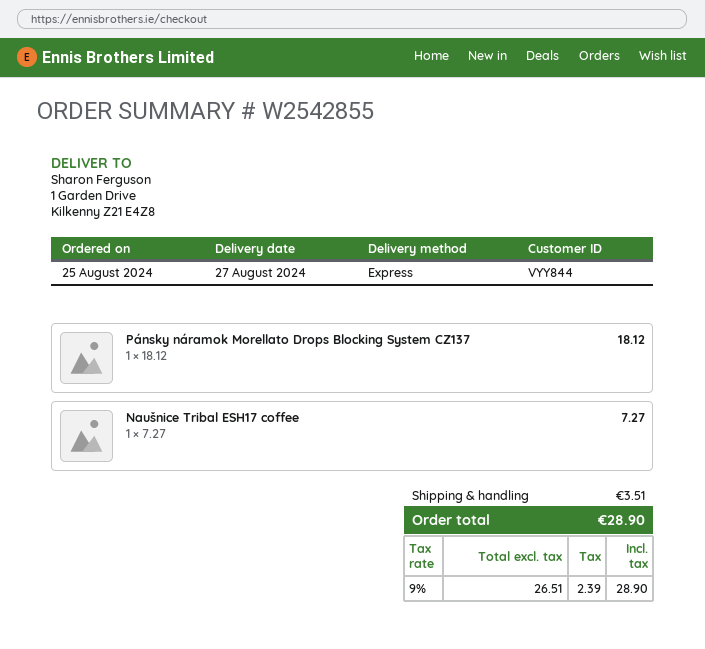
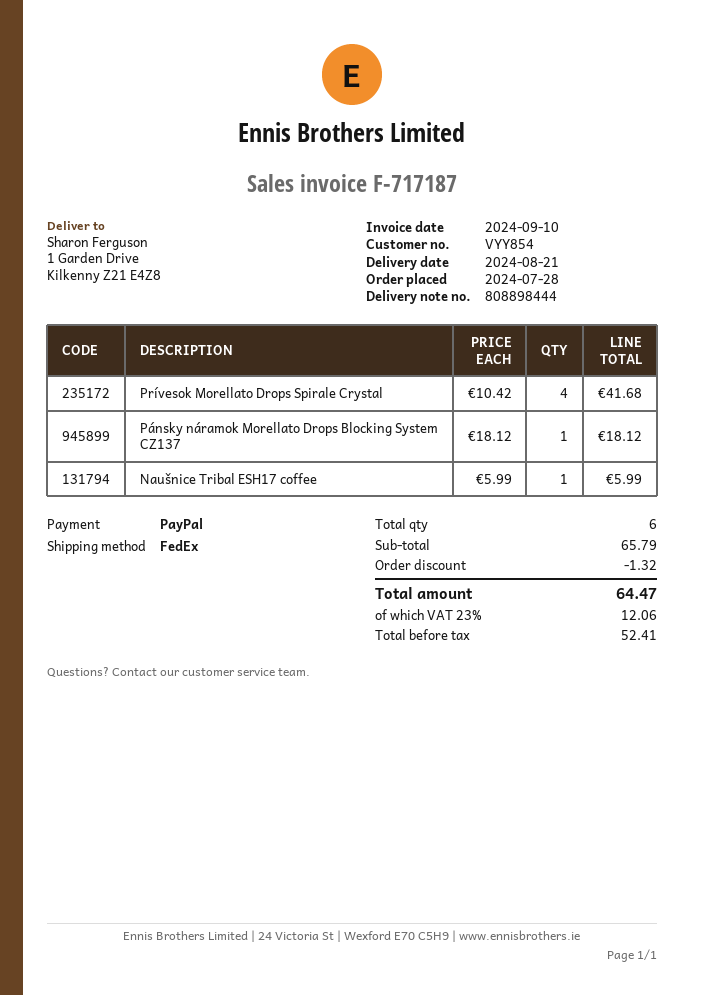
order date: 2024-08-25 -> 2024-07-28
delivery date: 2024-08-27 -> 2024-08-21
customer number: VYY844 -> VYY854
shipping method: express -> FedEx
Naušnice Tribal ESH17 coffee: 1 x 7.27 = 7.27 -> 1 x 5.99 = 5.99
Prívesok Morellato Drops Spirale Crystal: none -> 4 x 10.42 = 41.68
discount: none -> 1.32
shipping: 3.51 -> none
net: 26.51 -> 52.41
tax: 9% = 2.39 -> 23% = 12.06
total: 28.90 -> 64.47

